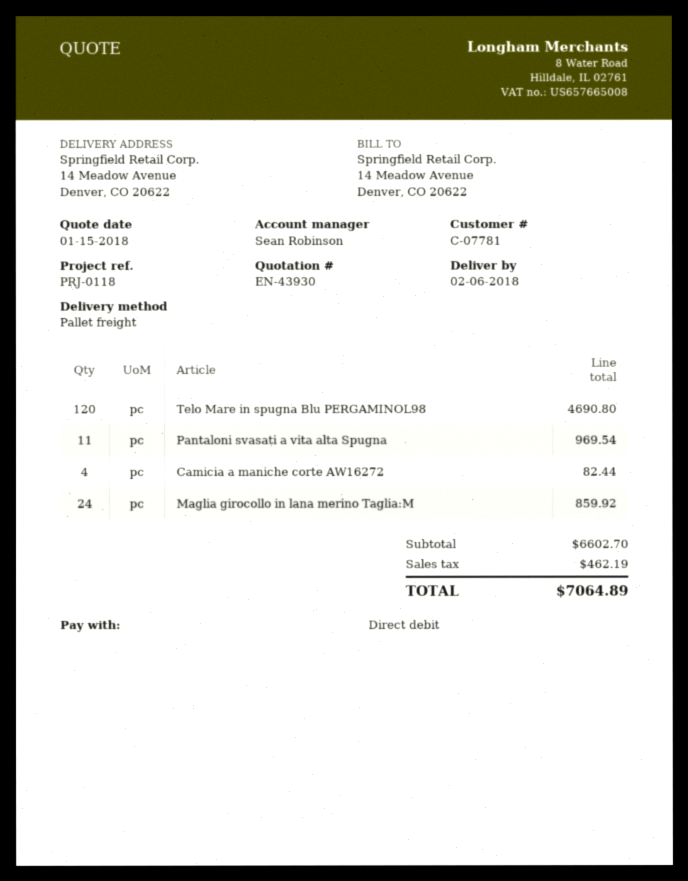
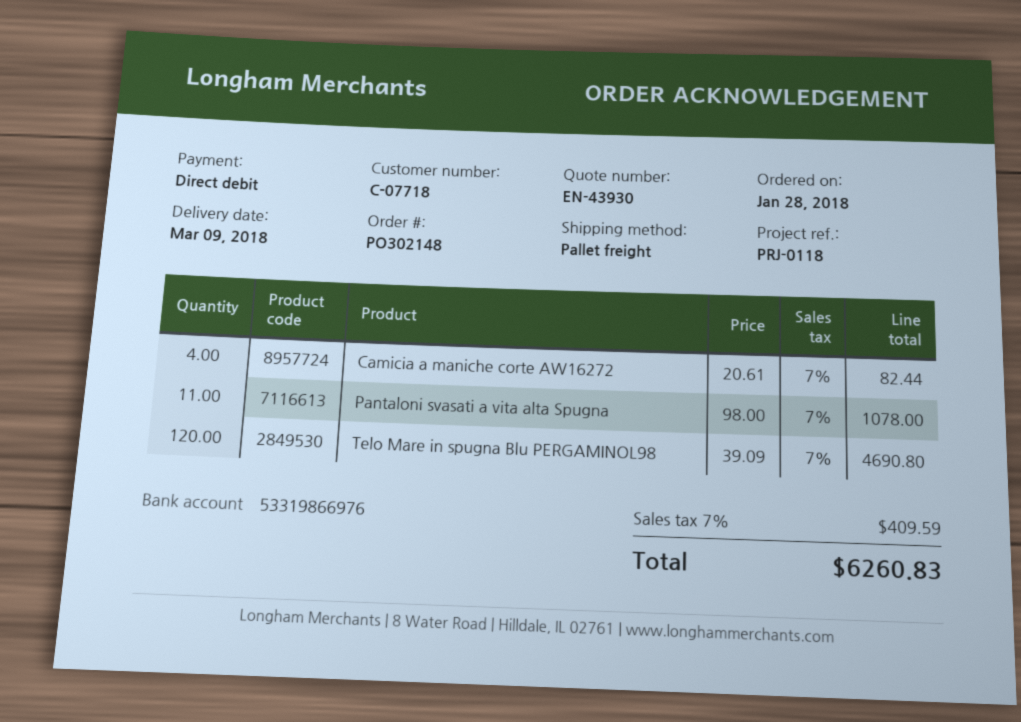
delivery date: 2018-02-06 -> 2018-03-09
customer number: C-07781 -> C-07718
Pantaloni svasati a vita alta Spugna: 11 for 969.54 -> 11 for 1078.00
Maglia girocollo in lana merino Taglia:M: 24 for 859.92 -> none
tax: 462.19 -> 409.59
total: 7064.89 -> 6260.83

